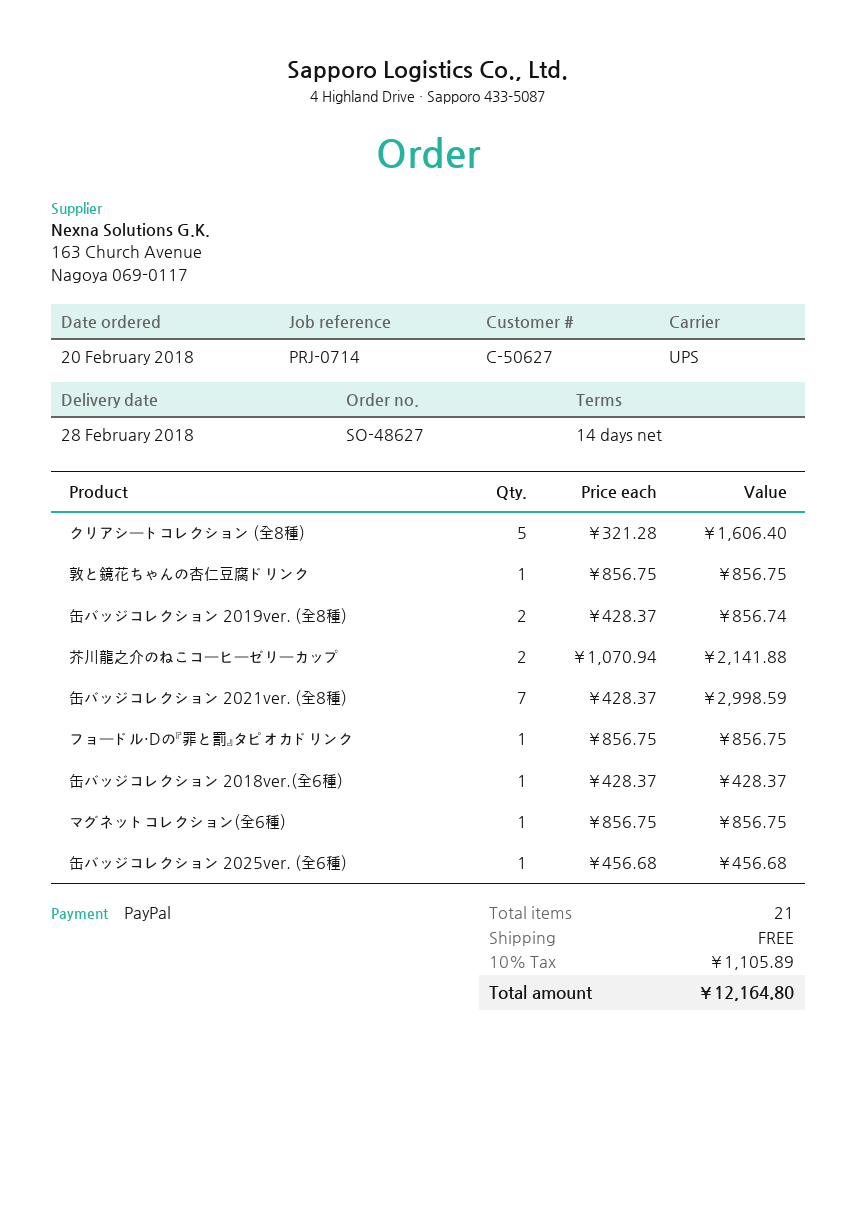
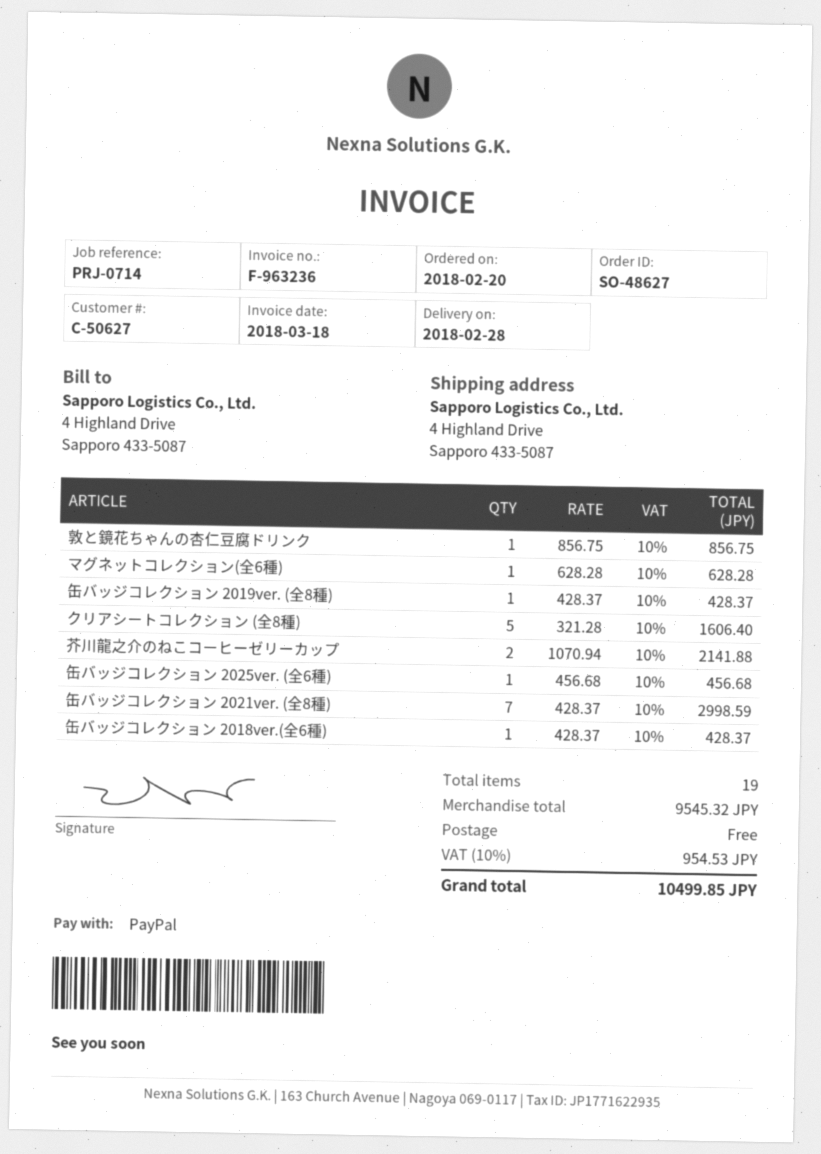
缶バッジコレクション 2019ver. (全8種): 2 x 428.37 = 856.74 -> 1 x 428.37 = 428.37
フョードル・Dの『罪と罰』タピオカドリンク: 1 x 856.75 = 856.75 -> none
マグネットコレクション(全6種): 1 x 856.75 = 856.75 -> 1 x 628.28 = 628.28
total quantity: 21 -> 19
tax: 10% = 1105.89 -> 10% = 954.53
total: 12164.80 -> 10499.85

